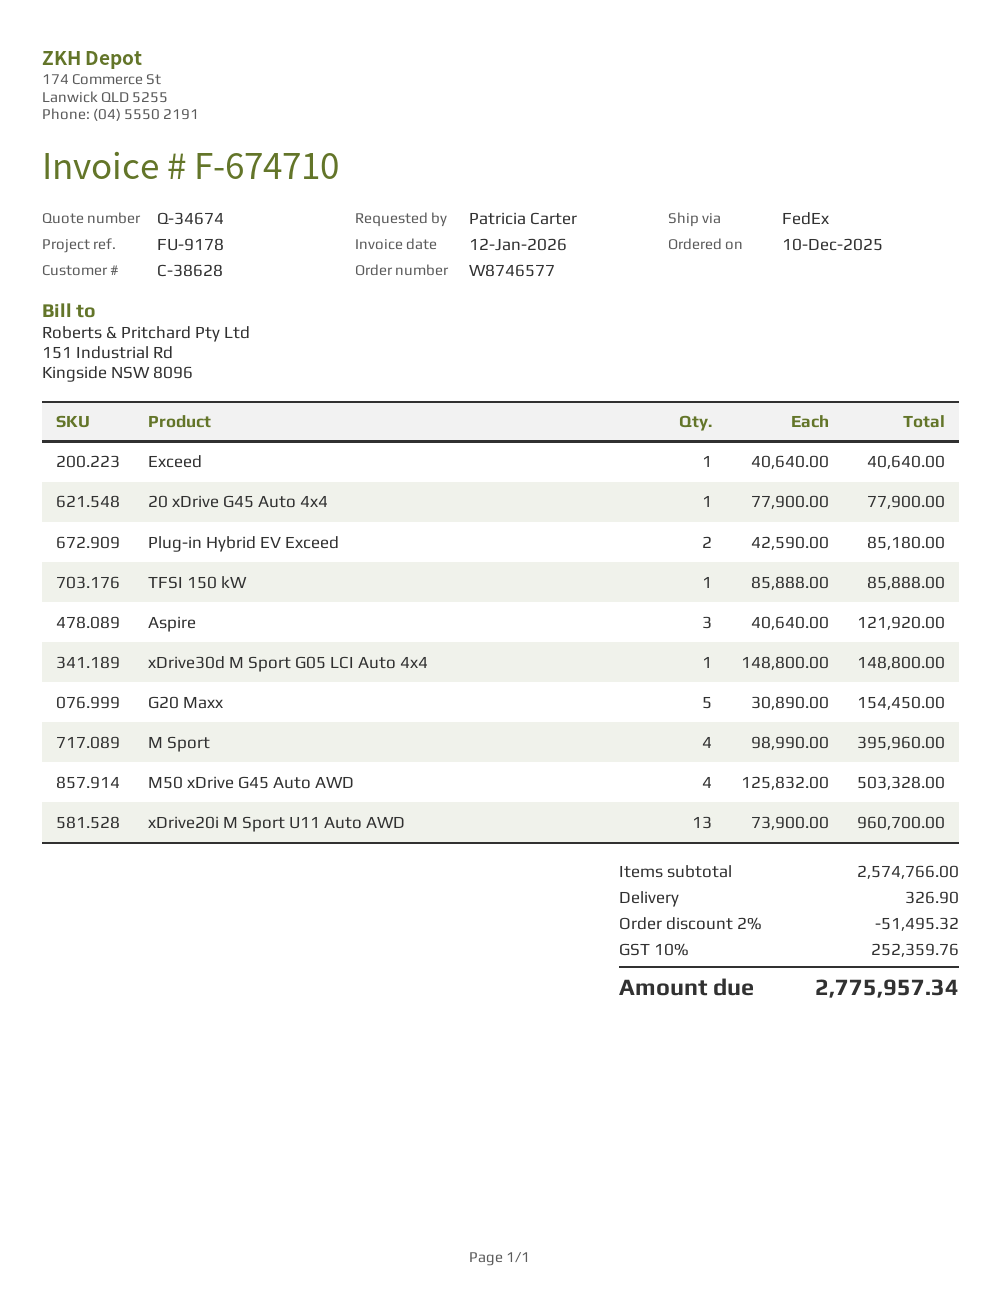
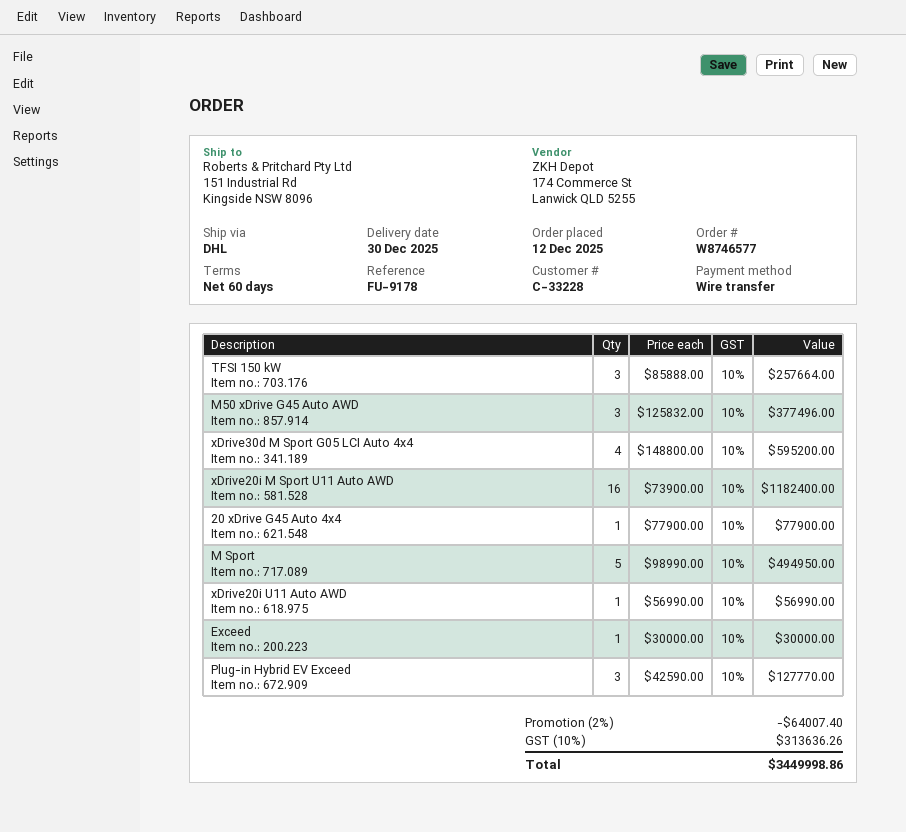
order date: 2025-12-10 -> 2025-12-12
customer number: C-38628 -> C-33228
shipping method: FedEx -> DHL
Exceed: 1 x 40640.00 = 40640.00 -> 1 x 30000.00 = 30000.00
Plug-in Hybrid EV Exceed: 2 x 42590.00 = 85180.00 -> 3 x 42590.00 = 127770.00
TFSI 150 kW: 1 x 85888.00 = 85888.00 -> 3 x 85888.00 = 257664.00
Aspire: 3 x 40640.00 = 121920.00 -> none
xDrive30d M Sport G05 LCI Auto 4x4: 1 x 148800.00 = 148800.00 -> 4 x 148800.00 = 595200.00
G20 Maxx: 5 x 30890.00 = 154450.00 -> none
M Sport: 4 x 98990.00 = 395960.00 -> 5 x 98990.00 = 494950.00
M50 xDrive G45 Auto AWD: 4 x 125832.00 = 503328.00 -> 3 x 125832.00 = 377496.00
xDrive20i M Sport U11 Auto AWD: 13 x 73900.00 = 960700.00 -> 16 x 73900.00 = 1182400.00
xDrive20i U11 Auto AWD: none -> 1 x 56990.00 = 56990.00
discount: 2% = 51495.32 -> 2% = 64007.40
shipping: 326.90 -> none
tax: 10% = 252359.76 -> 10% = 313636.26
total: 2775957.34 -> 3449998.86

